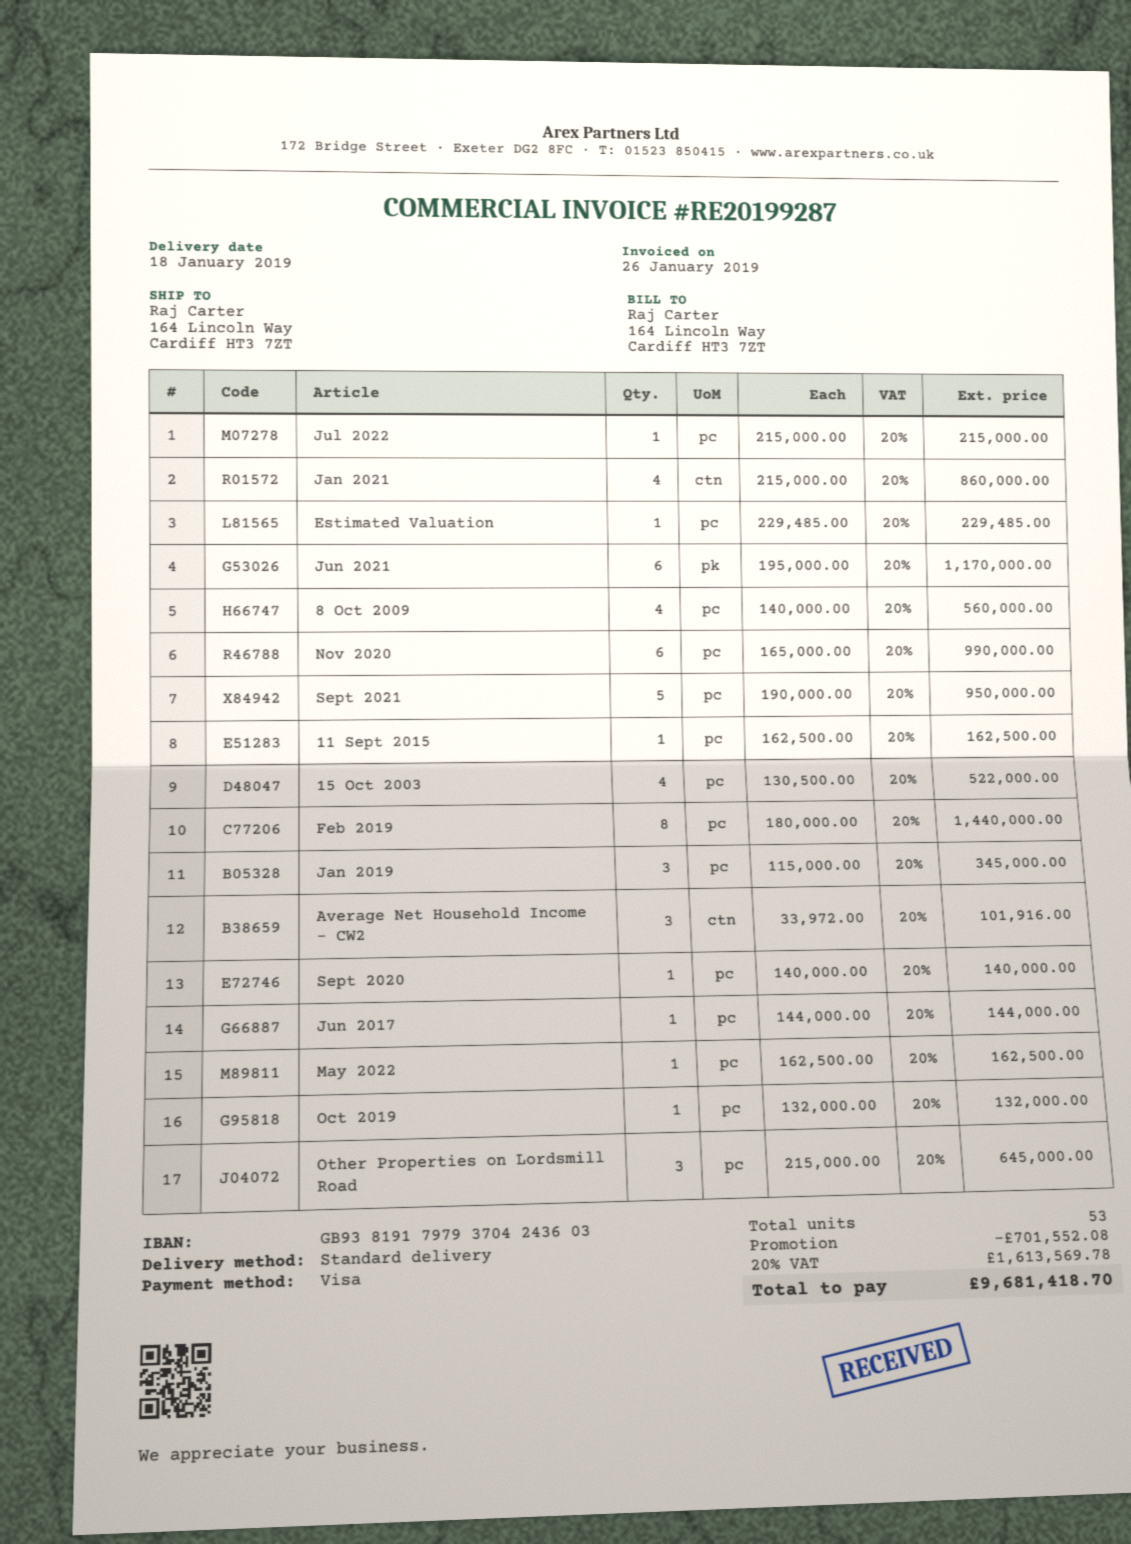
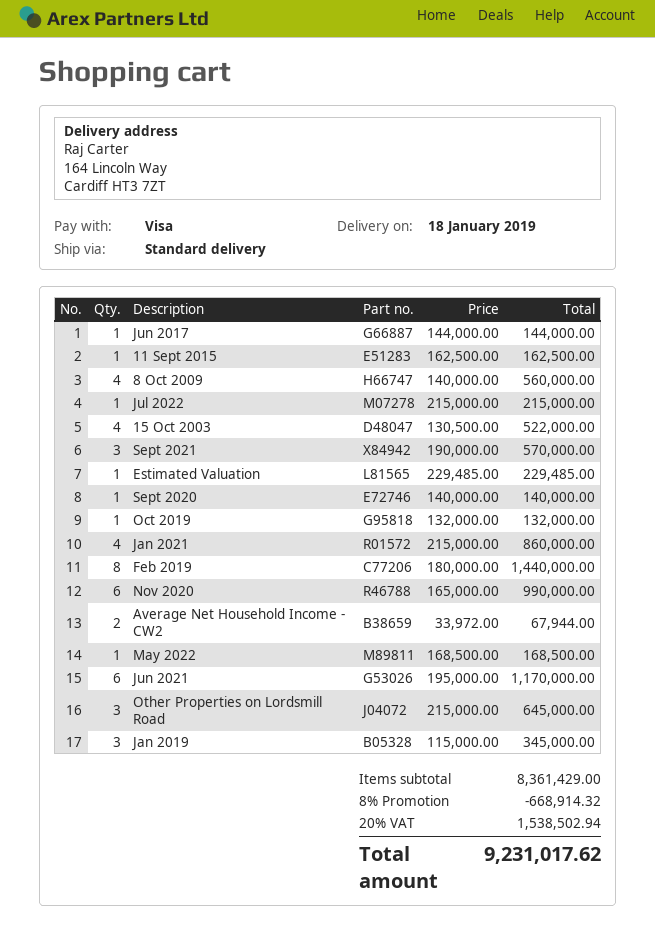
Sept 2021: 5 x 190000.00 = 950000.00 -> 3 x 190000.00 = 570000.00
Average Net Household Income - CW2: 3 x 33972.00 = 101916.00 -> 2 x 33972.00 = 67944.00
May 2022: 1 x 162500.00 = 162500.00 -> 1 x 168500.00 = 168500.00
discount: 701552.08 -> 668914.32
tax: 20% = 1613569.78 -> 20% = 1538502.94
total: 9681418.70 -> 9231017.62

